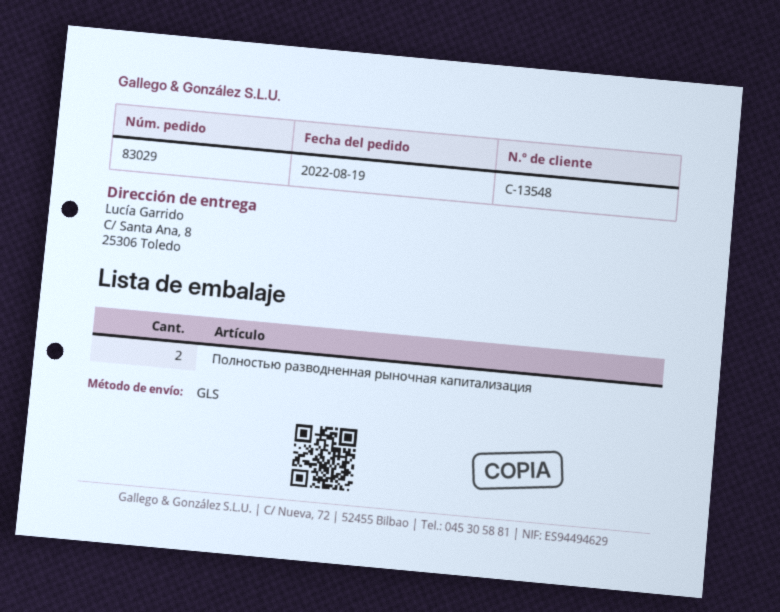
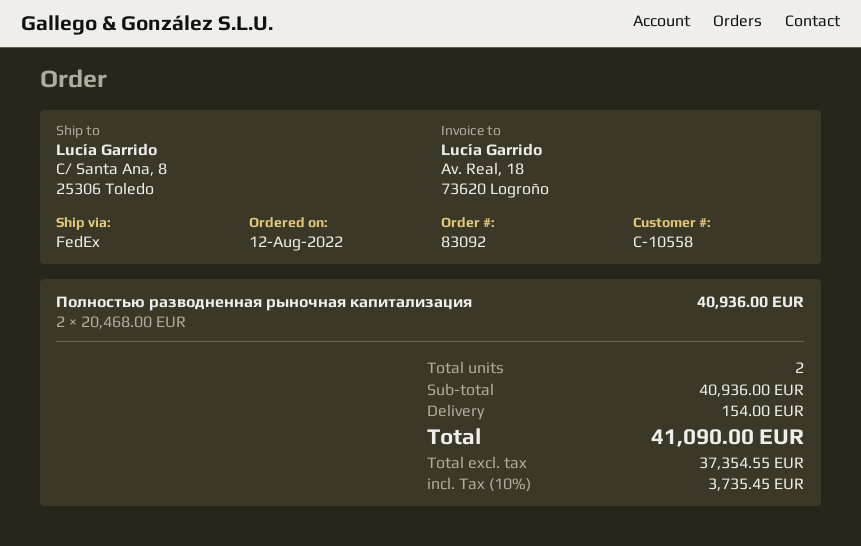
order number: 83029 -> 83092
order date: 2022-08-19 -> 2022-08-12
customer number: C-13548 -> C-10558
shipping method: GLS -> FedEx

